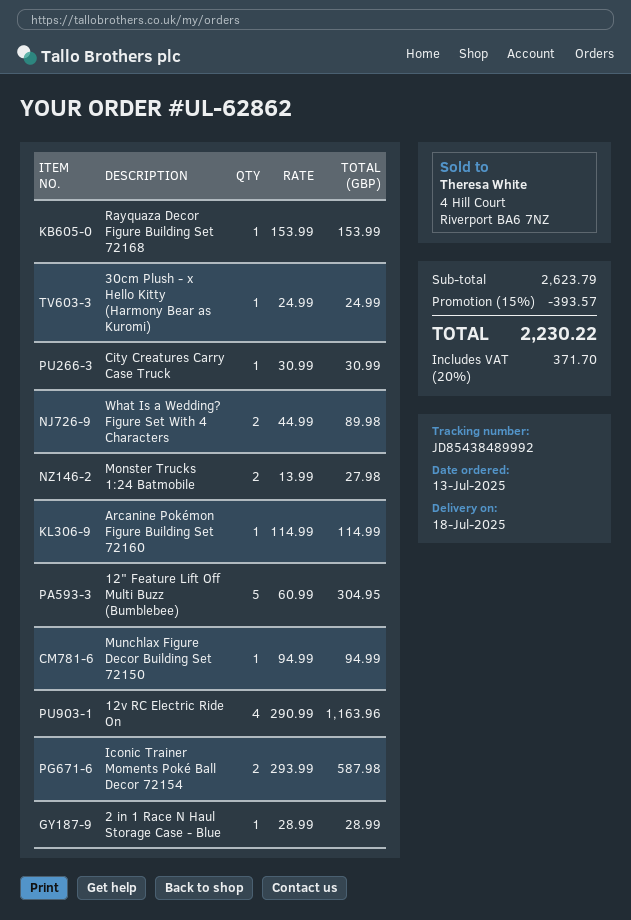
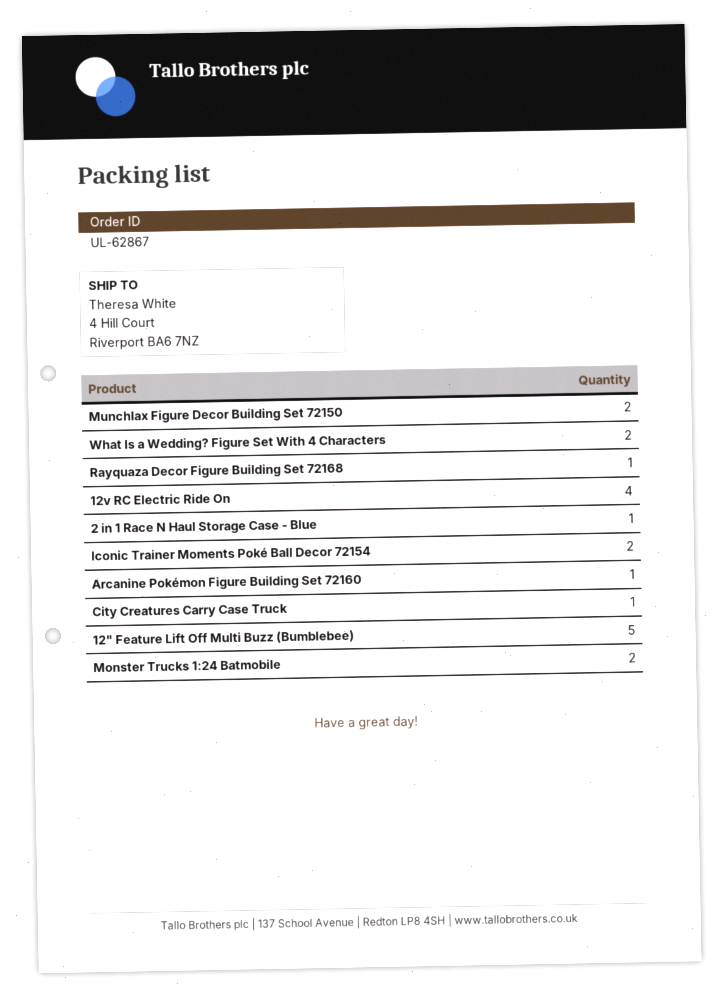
order number: UL-62862 -> UL-62867
30cm Plush - x Hello Kitty (Harmony Bear as Kuromi): 1 -> none
Munchlax Figure Decor Building Set 72150: 1 -> 2

